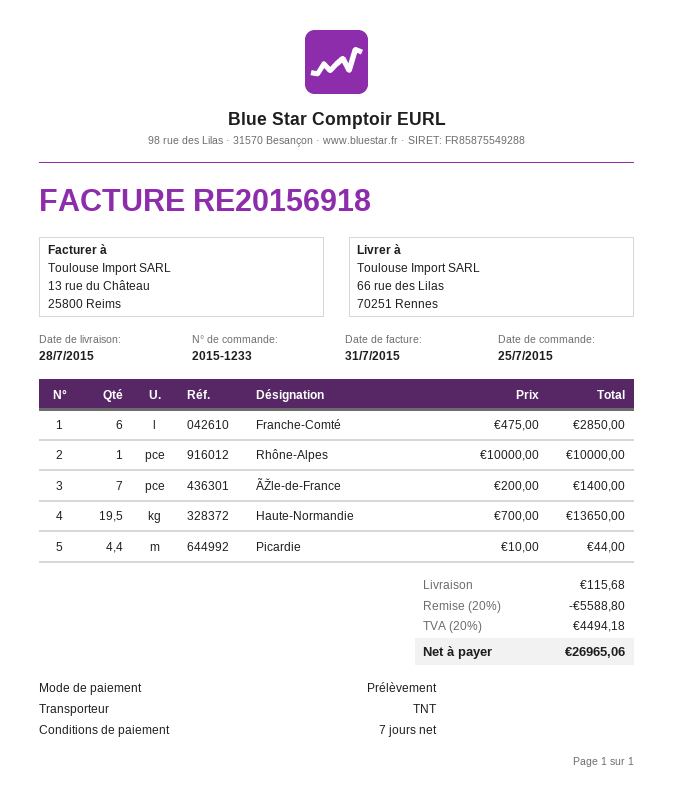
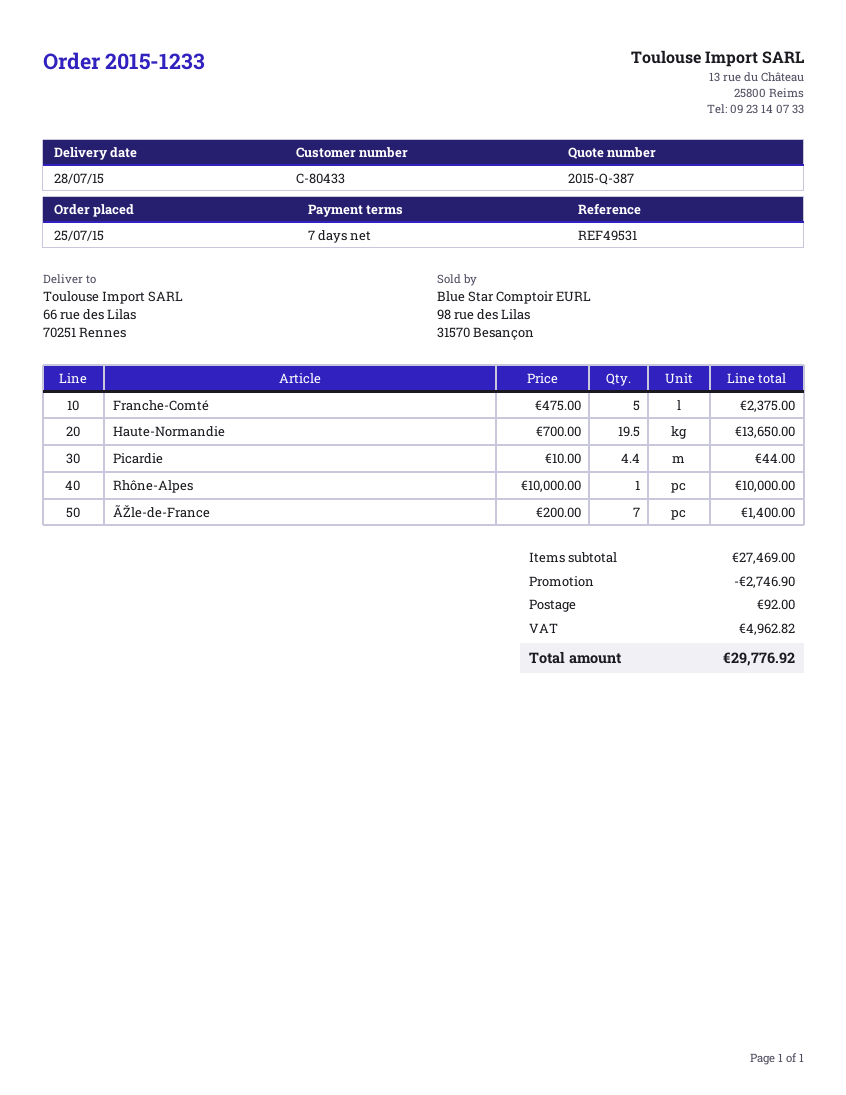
Franche-Comté: 6 x 475.00 = 2850.00 -> 5 x 475.00 = 2375.00
discount: 5588.80 -> 2746.90
shipping: 115.68 -> 92.00
tax: 4494.18 -> 4962.82
total: 26965.06 -> 29776.92

